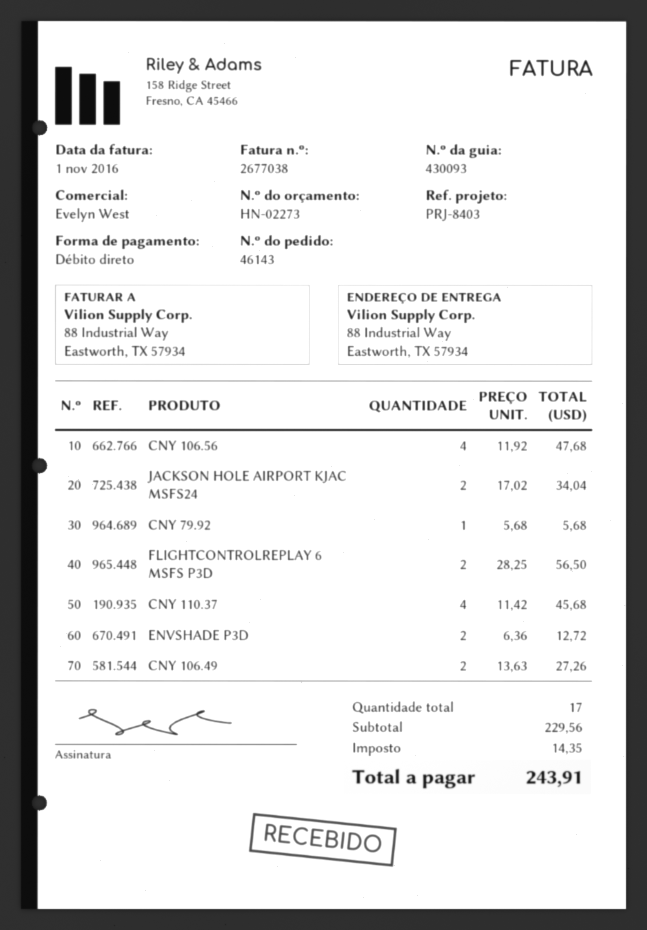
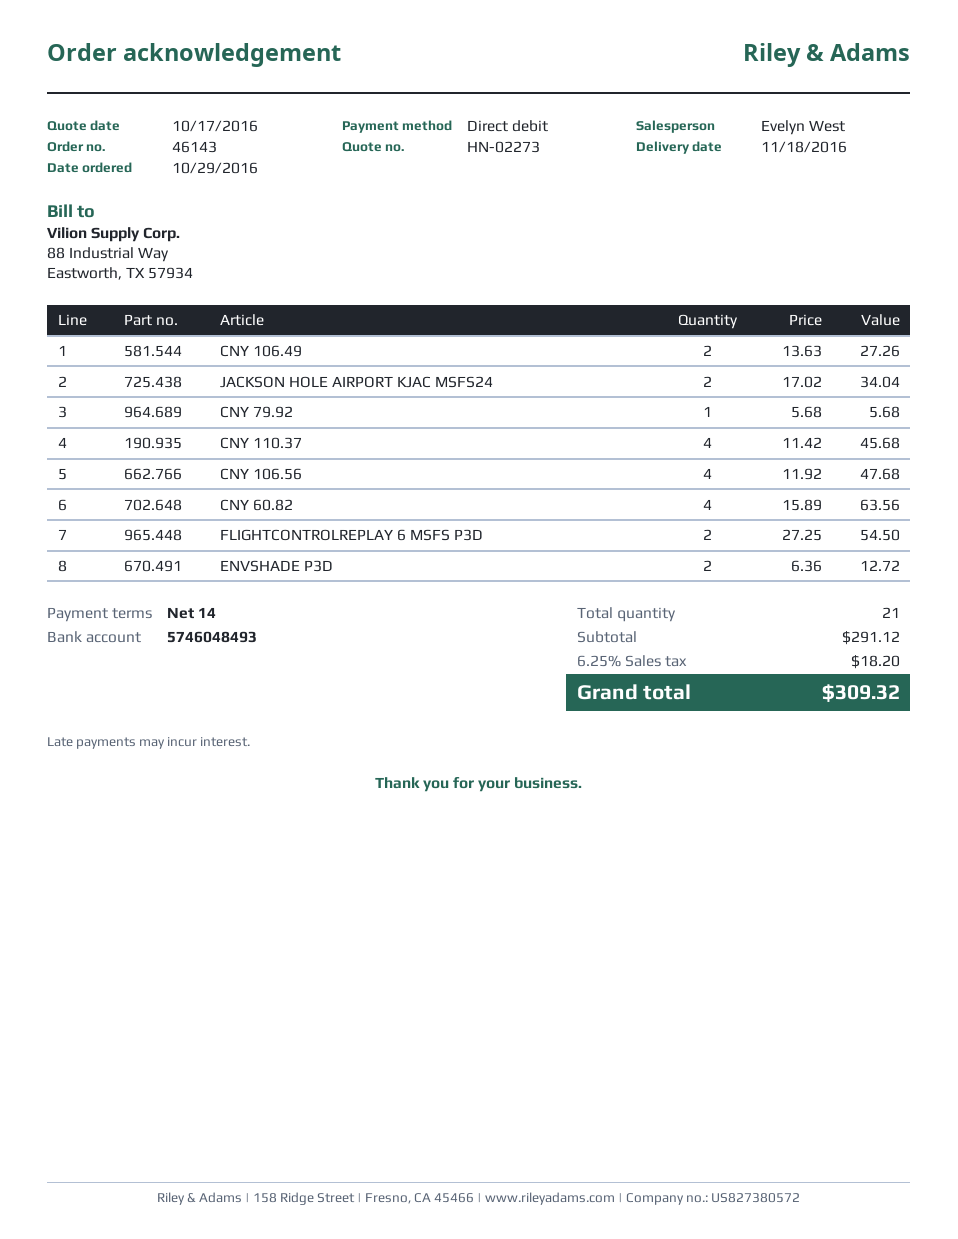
FLIGHTCONTROLREPLAY 6 MSFS P3D: 2 x 28.25 = 56.50 -> 2 x 27.25 = 54.50
CNY 60.82: none -> 4 x 15.89 = 63.56
total quantity: 17 -> 21
subtotal: 229.56 -> 291.12
tax: 14.35 -> 18.20
total: 243.91 -> 309.32

